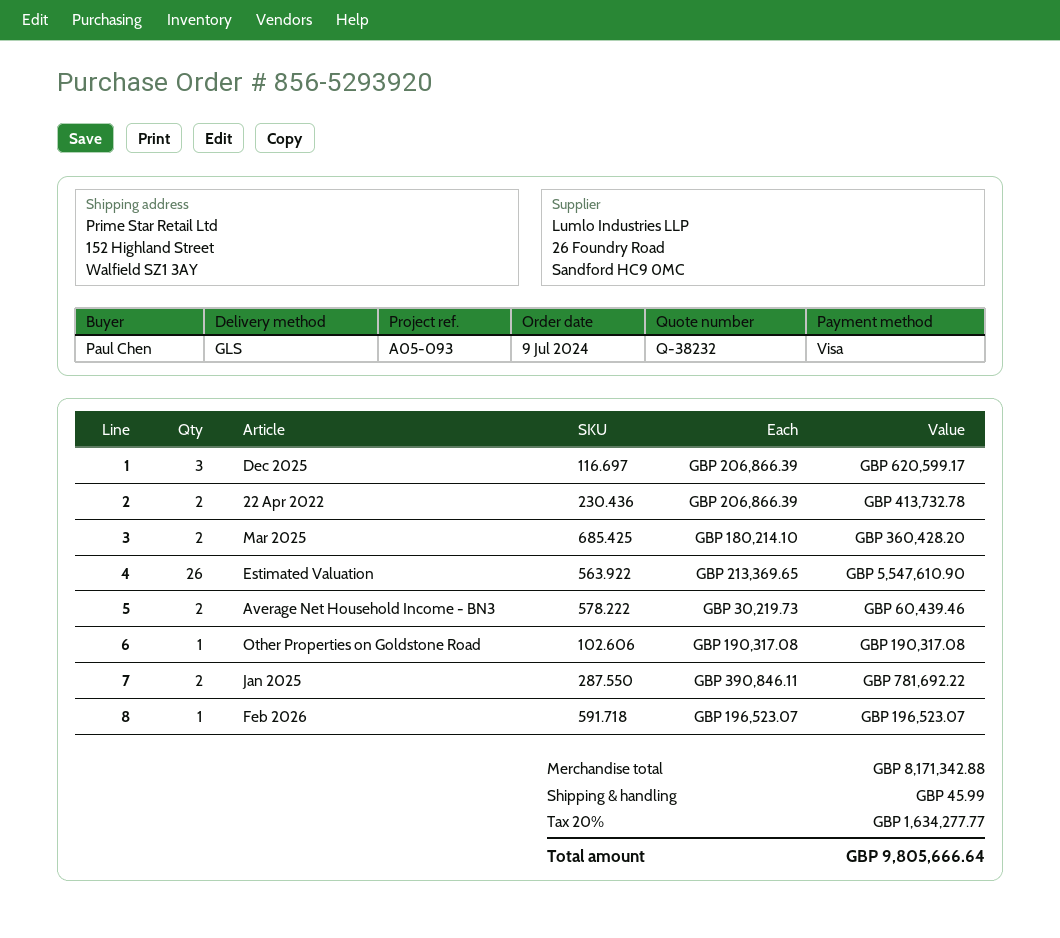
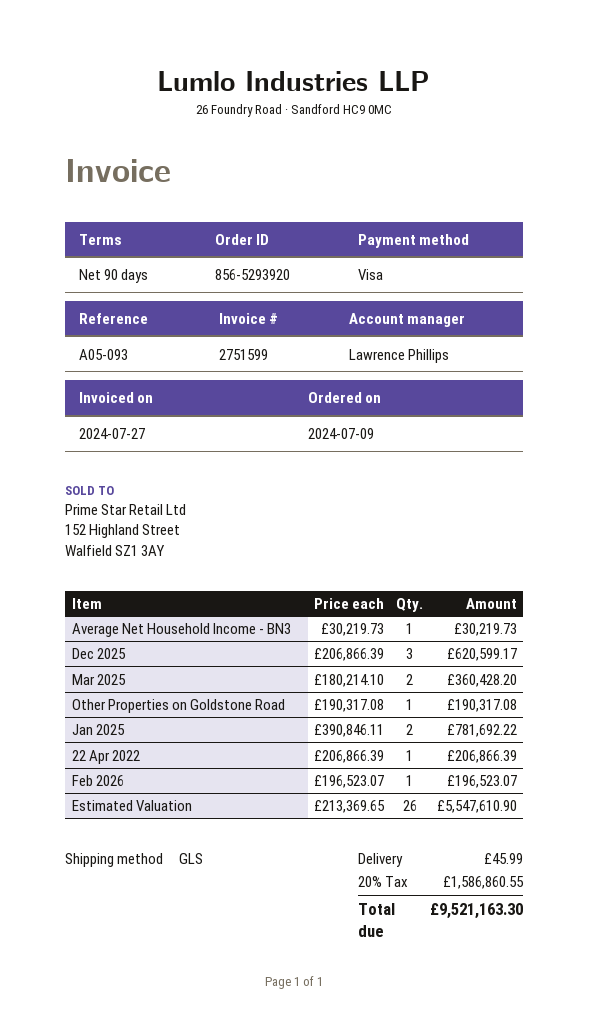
22 Apr 2022: 2 x 206866.39 = 413732.78 -> 1 x 206866.39 = 206866.39
Average Net Household Income - BN3: 2 x 30219.73 = 60439.46 -> 1 x 30219.73 = 30219.73
tax: 20% = 1634277.77 -> 20% = 1586860.55
total: 9805666.64 -> 9521163.30

